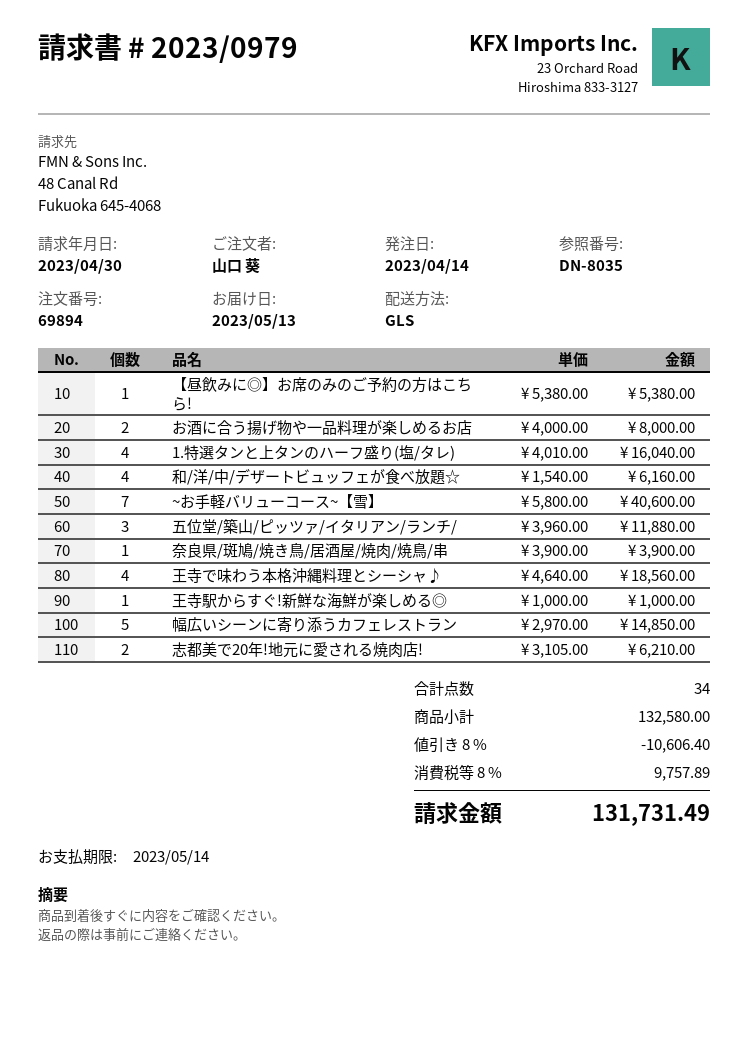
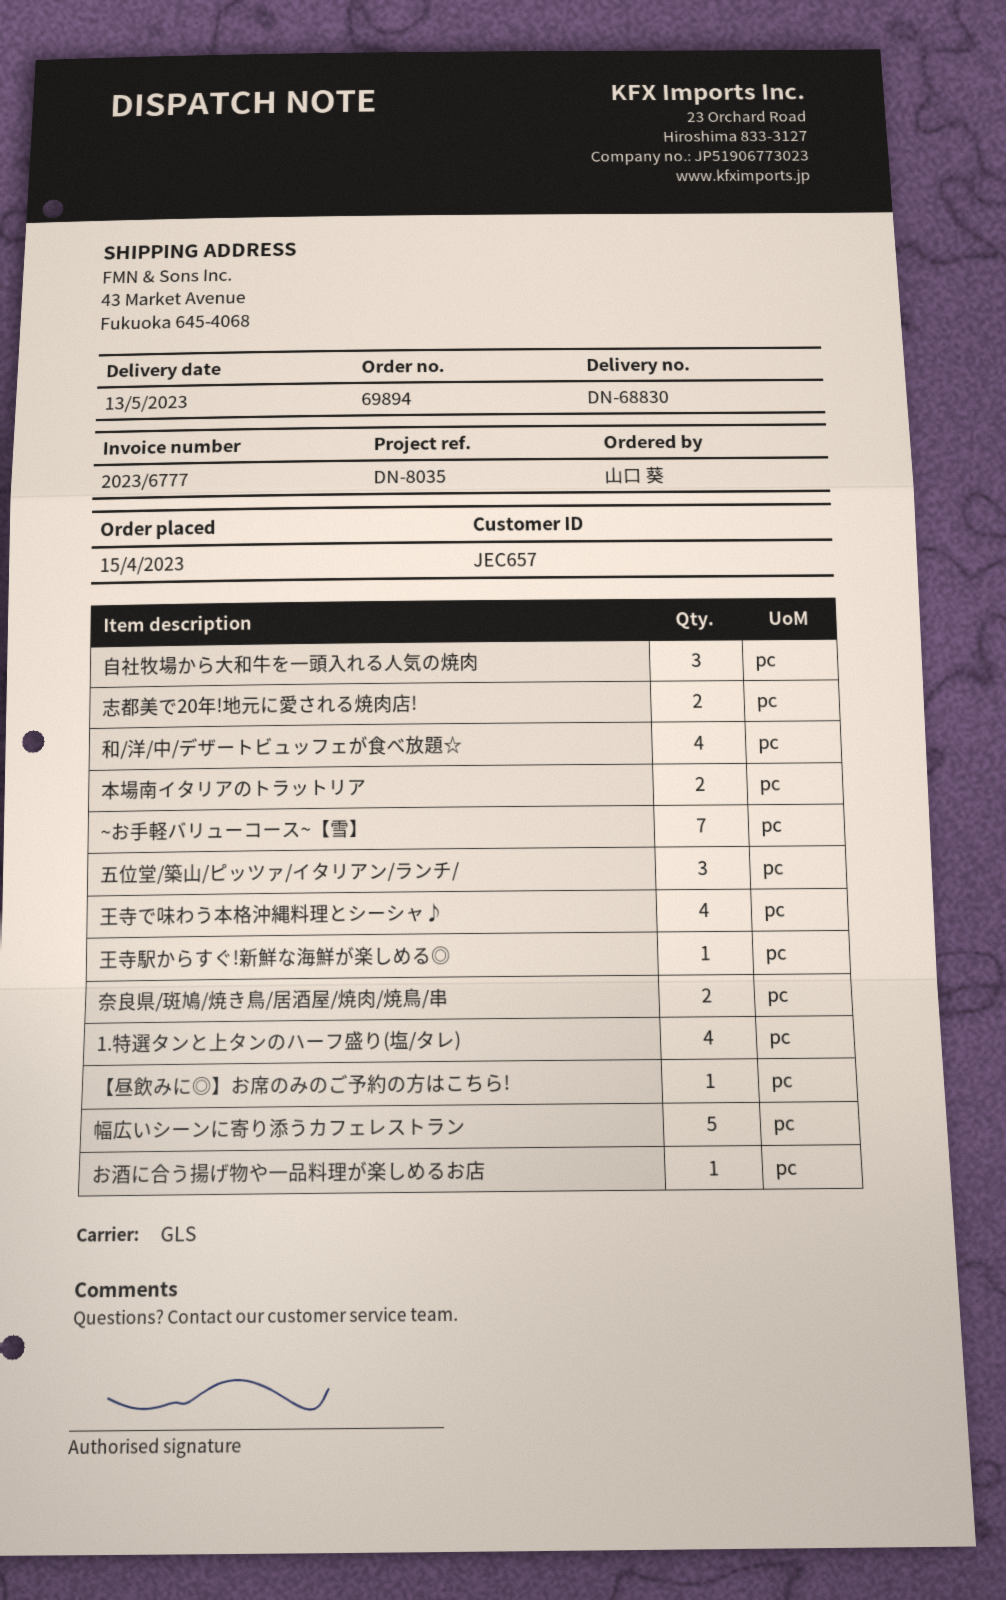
order date: 2023-04-14 -> 2023-04-15
invoice number: 2023/0979 -> 2023/6777
お酒に合う揚げ物や一品料理が楽しめるお店: 2 -> 1
奈良県/斑鳩/焼き鳥/居酒屋/焼肉/焼鳥/串: 1 -> 2
自社牧場から大和牛を一頭入れる人気の焼肉: none -> 3
本場南イタリアのトラットリア: none -> 2

